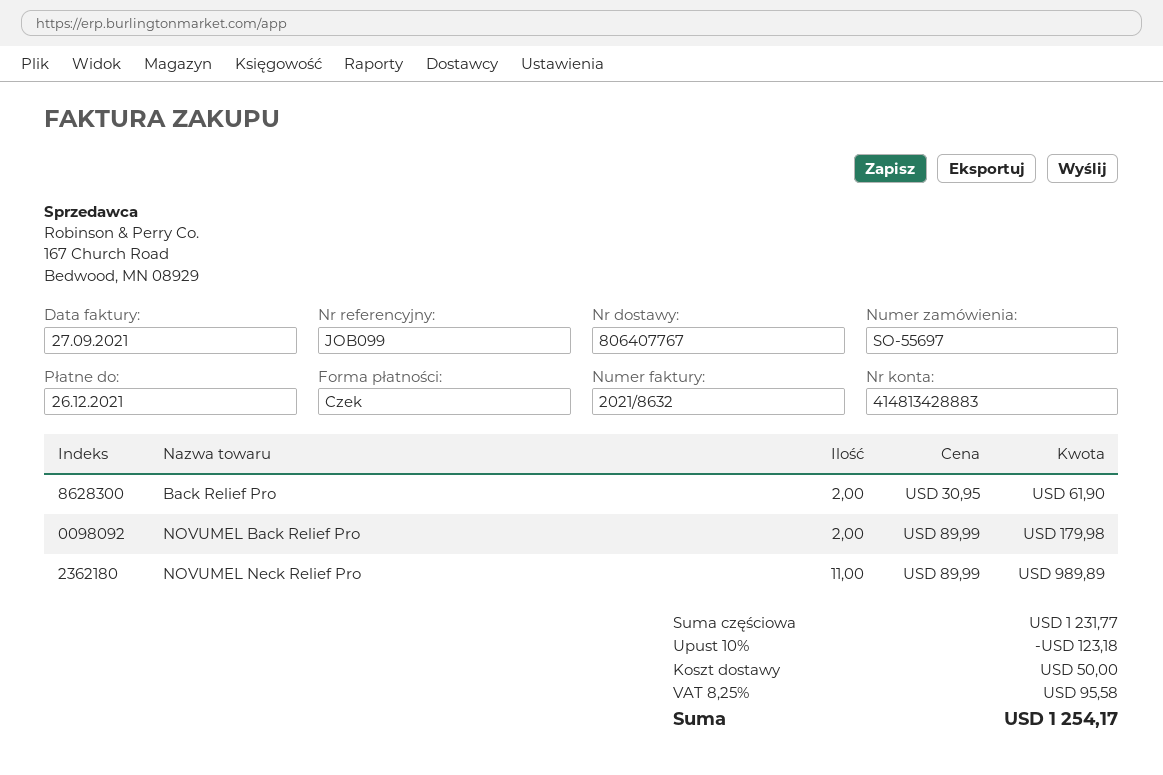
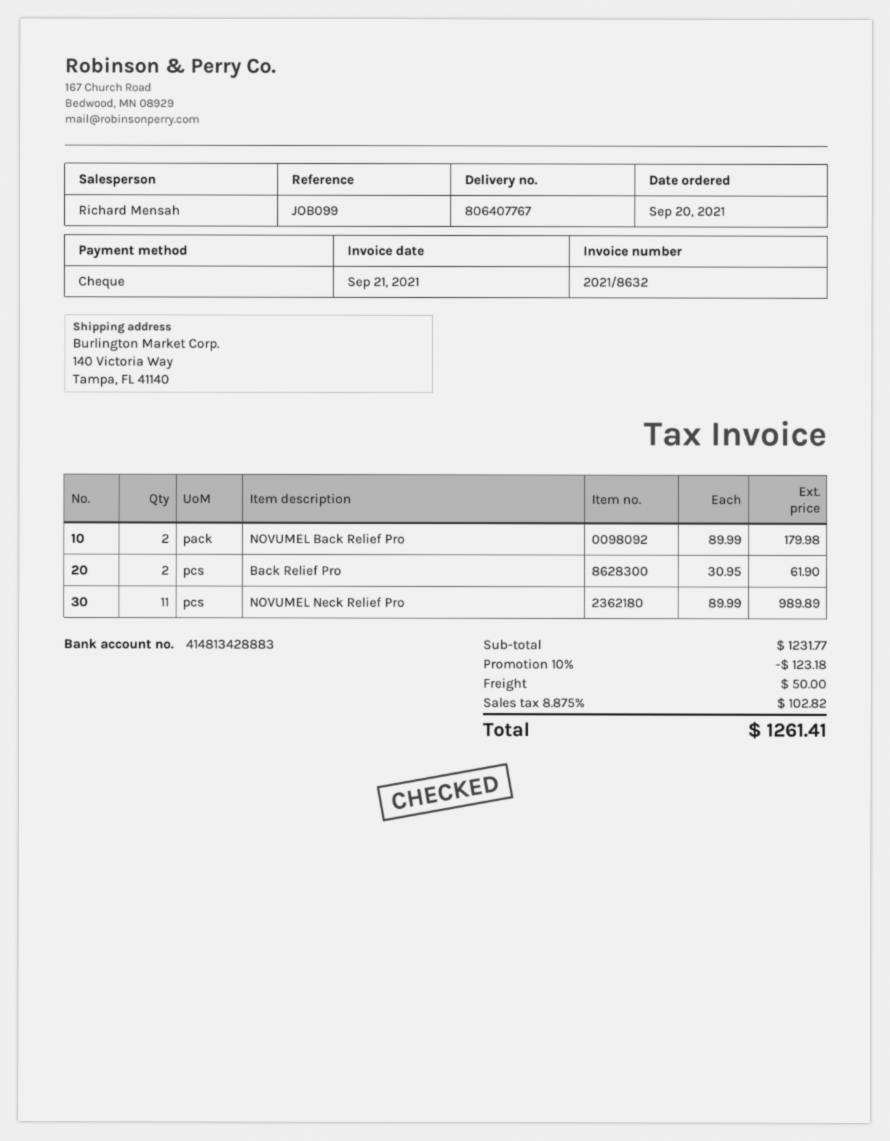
invoice date: 2021-09-27 -> 2021-09-21
tax: 8.25% = 95.58 -> 8.875% = 102.82
total: 1254.17 -> 1261.41

